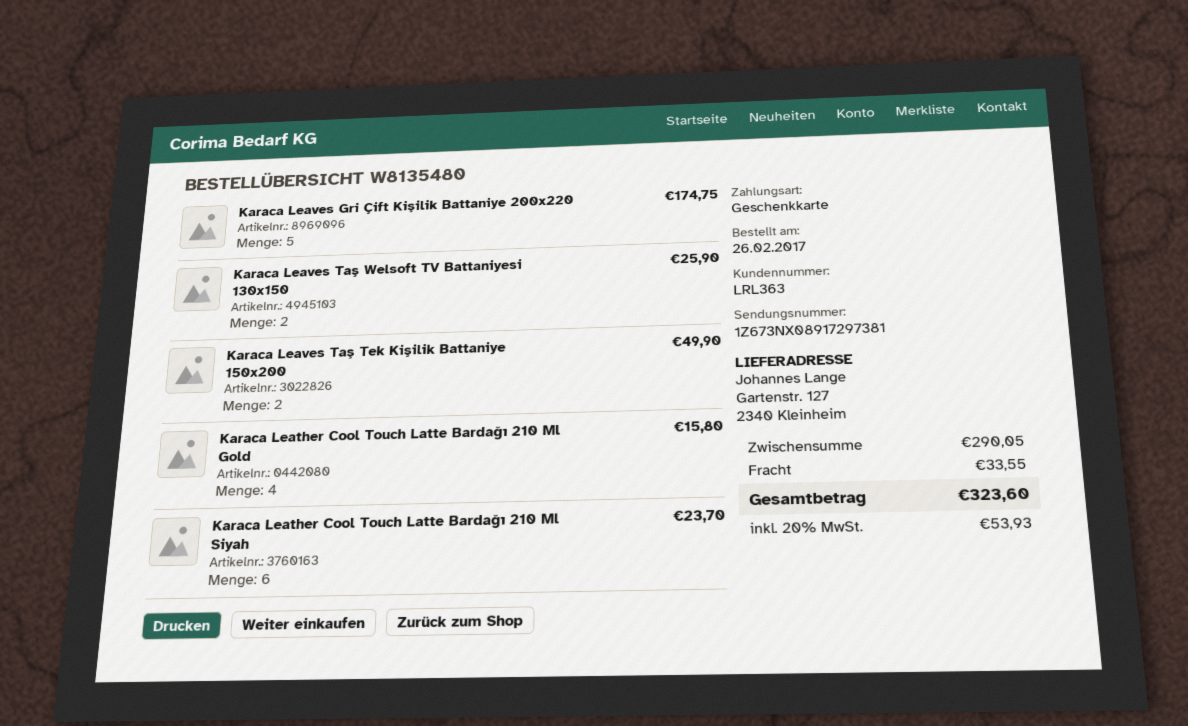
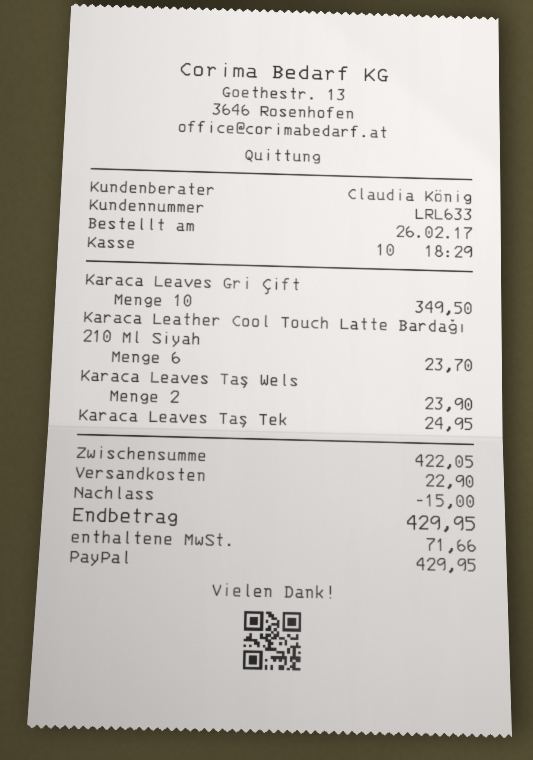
customer number: LRL363 -> LRL633
payment method: gift card -> PayPal
Karaca Leaves Gri Çift Kişilik Battaniye 200x220: 5 for 174.75 -> 10 for 349.50
Karaca Leaves Taş Welsoft TV Battaniyesi 130x150: 2 for 25.90 -> 2 for 23.90
Karaca Leaves Taş Tek Kişilik Battaniye 150x200: 2 for 49.90 -> 1 for 24.95
Karaca Leather Cool Touch Latte Bardağı 210 Ml Gold: 4 for 15.80 -> none
subtotal: 290.05 -> 422.05
discount: none -> 15.00
shipping: 33.55 -> 22.90
tax: 53.93 -> 71.66
total: 323.60 -> 429.95

